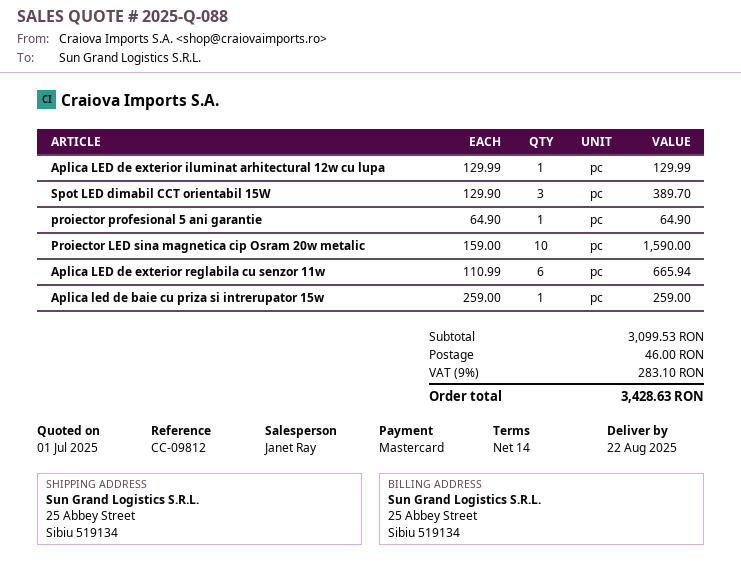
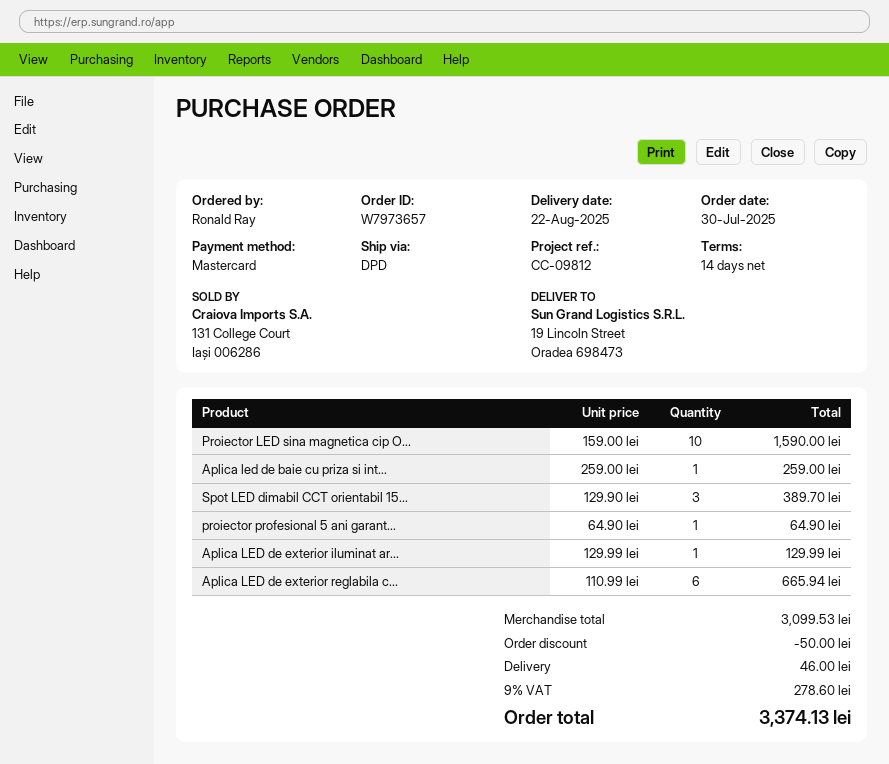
ship to: 25 Abbey Street, Sibiu 519134 -> 19 Lincoln Street, Oradea 698473
discount: none -> 50.00
tax: 9% = 283.10 -> 9% = 278.60
total: 3428.63 -> 3374.13

